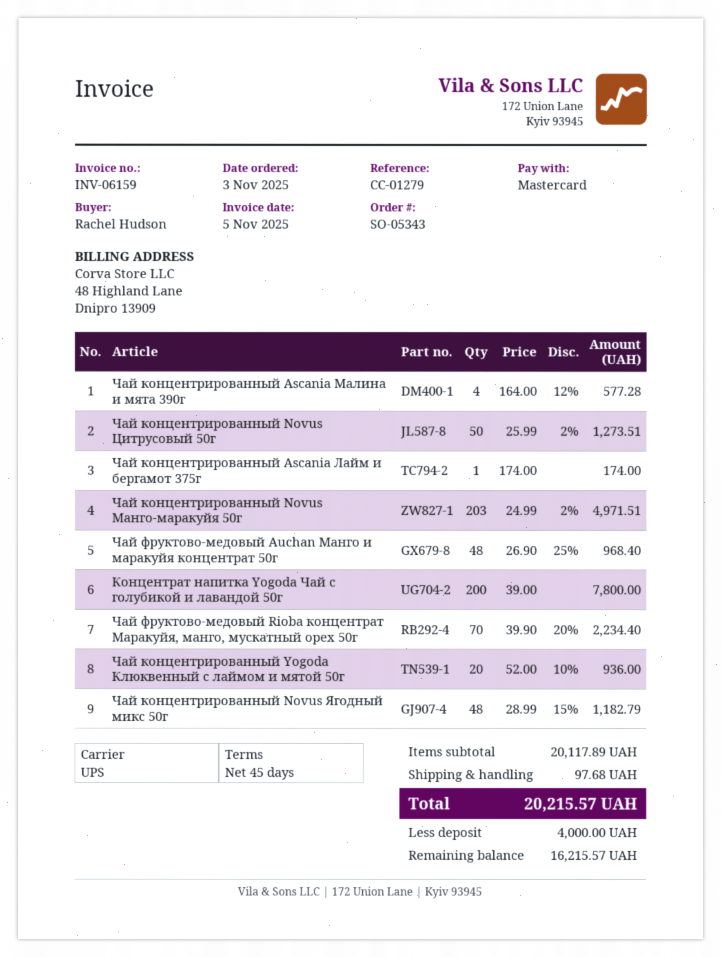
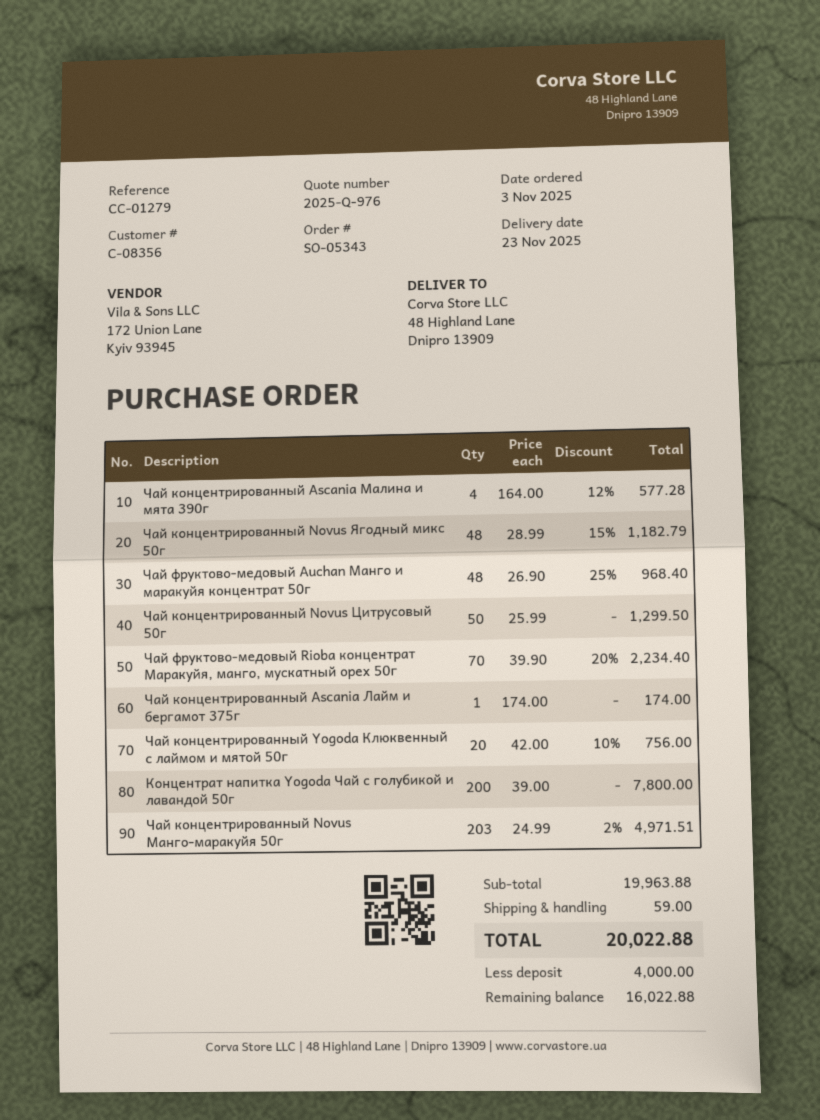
Чай концентрированный Novus Цитрусовый 50г: 50 x 25.99 - 2% = 1273.51 -> 50 x 25.99 = 1299.50
Чай концентрированный Yogoda Клюквенный с лаймом и мятой 50г: 20 x 52.00 - 10% = 936.00 -> 20 x 42.00 - 10% = 756.00
subtotal: 20117.89 -> 19963.88
shipping: 97.68 -> 59.00
total: 20215.57 -> 20022.88
balance: 16215.57 -> 16022.88

